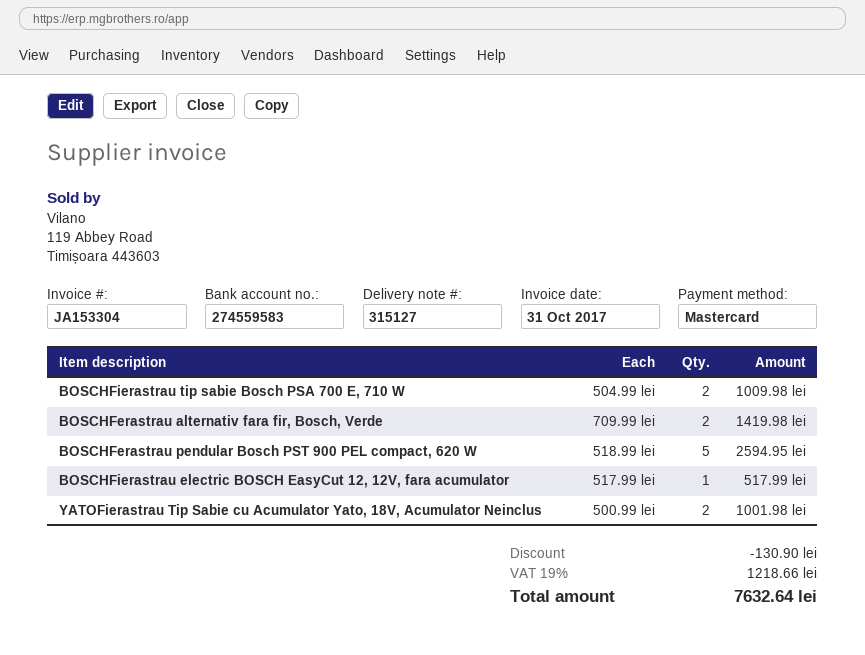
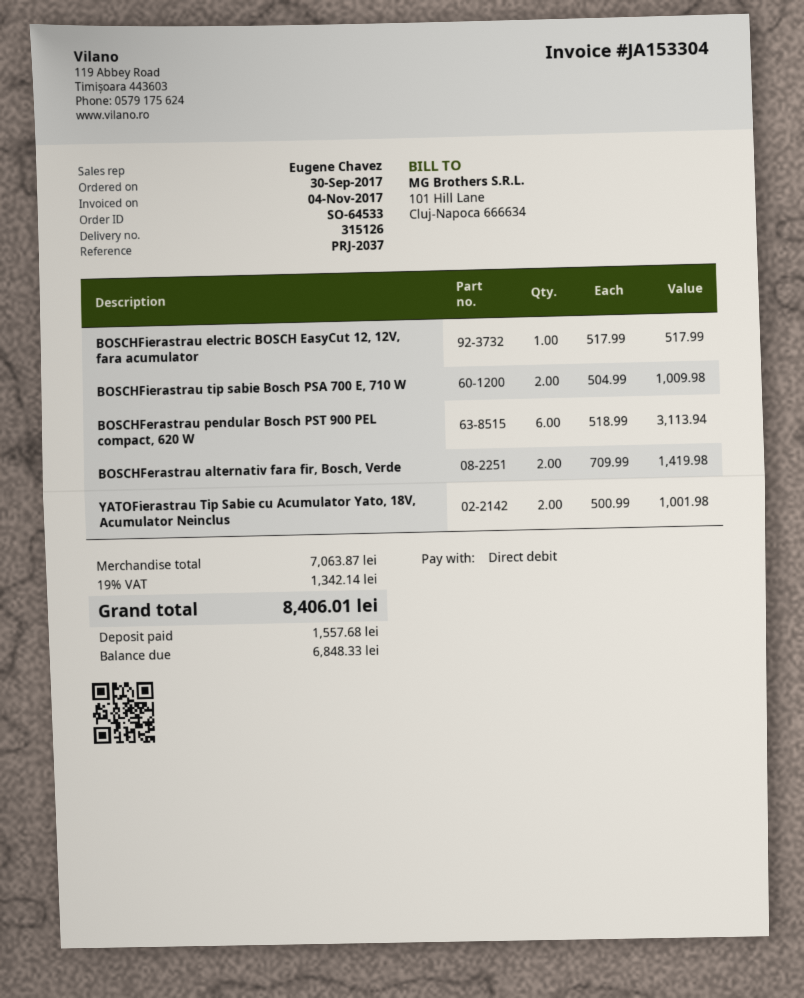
delivery note number: 315127 -> 315126
invoice date: 2017-10-31 -> 2017-11-04
payment method: Mastercard -> direct debit
BOSCHFerastrau pendular Bosch PST 900 PEL compact, 620 W: 5 x 518.99 = 2594.95 -> 6 x 518.99 = 3113.94
discount: 130.90 -> none
tax: 19% = 1218.66 -> 19% = 1342.14
total: 7632.64 -> 8406.01

